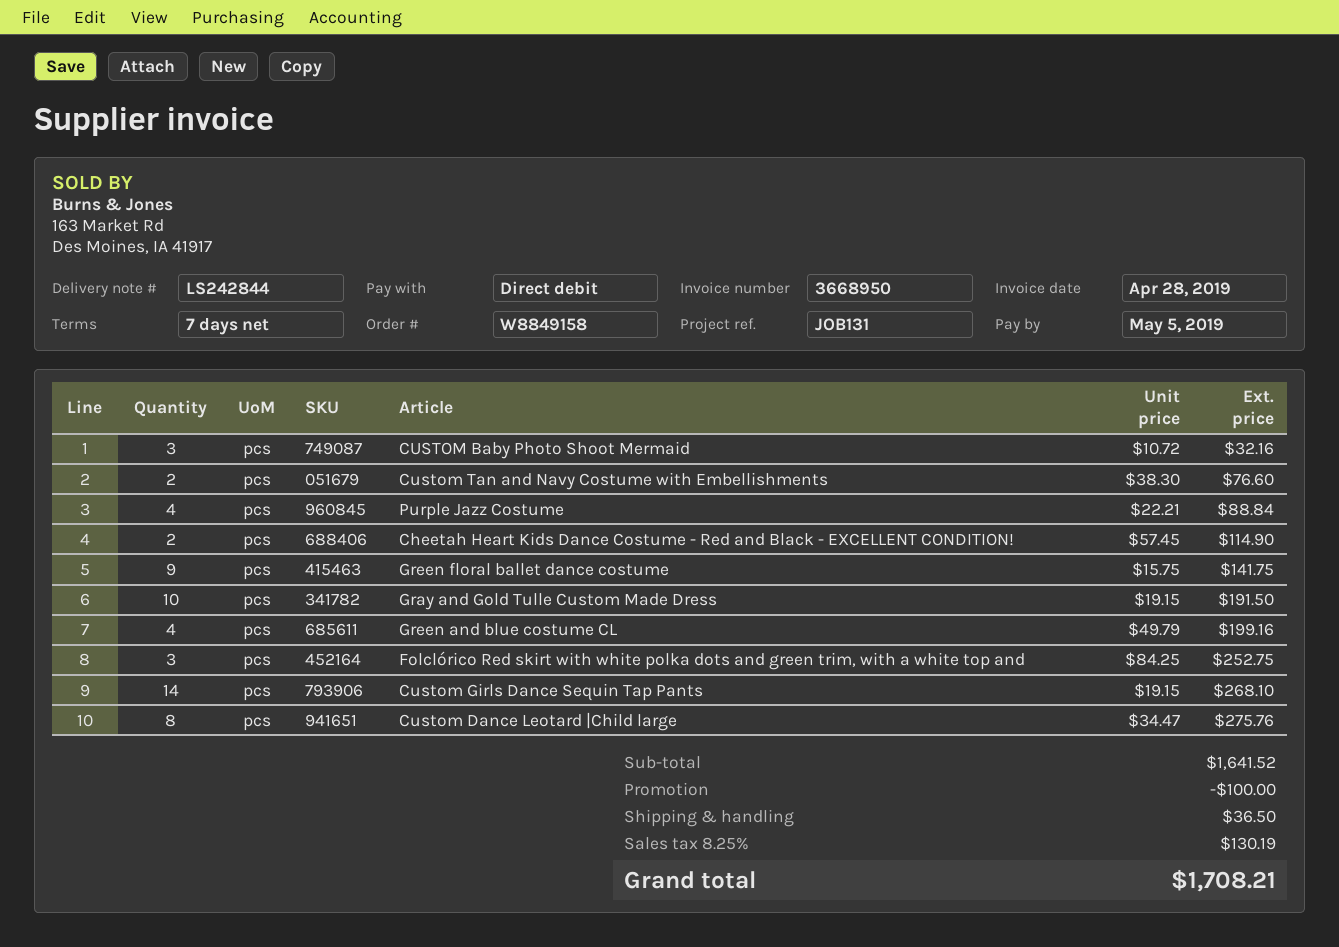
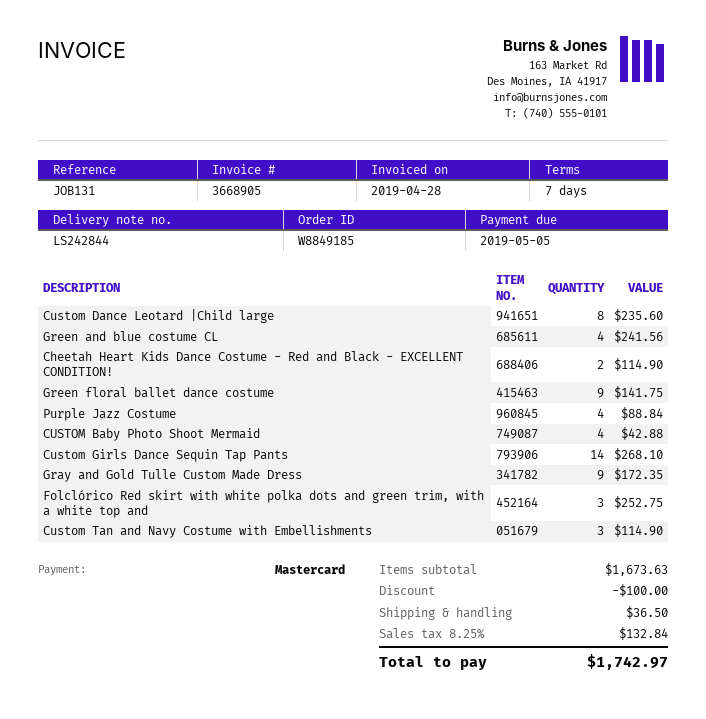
order number: W8849158 -> W8849185
invoice number: 3668950 -> 3668905
payment method: direct debit -> Mastercard
CUSTOM Baby Photo Shoot Mermaid: 3 for 32.16 -> 4 for 42.88
Custom Tan and Navy Costume with Embellishments: 2 for 76.60 -> 3 for 114.90
Gray and Gold Tulle Custom Made Dress: 10 for 191.50 -> 9 for 172.35
Green and blue costume CL: 4 for 199.16 -> 4 for 241.56
Custom Dance Leotard |Child large: 8 for 275.76 -> 8 for 235.60
subtotal: 1641.52 -> 1673.63
tax: 8.25% = 130.19 -> 8.25% = 132.84
total: 1708.21 -> 1742.97

